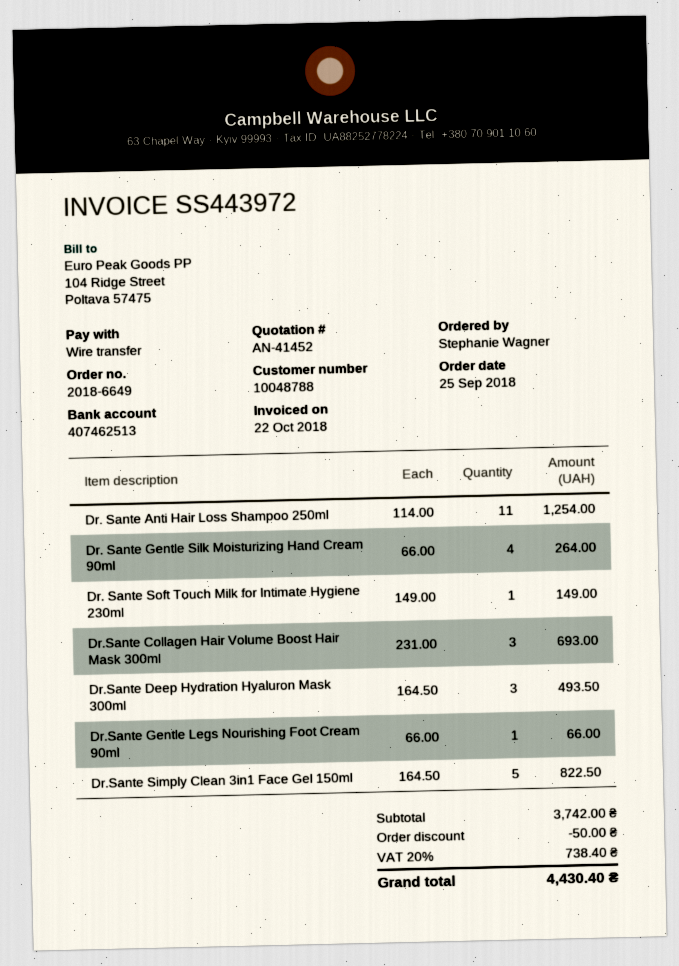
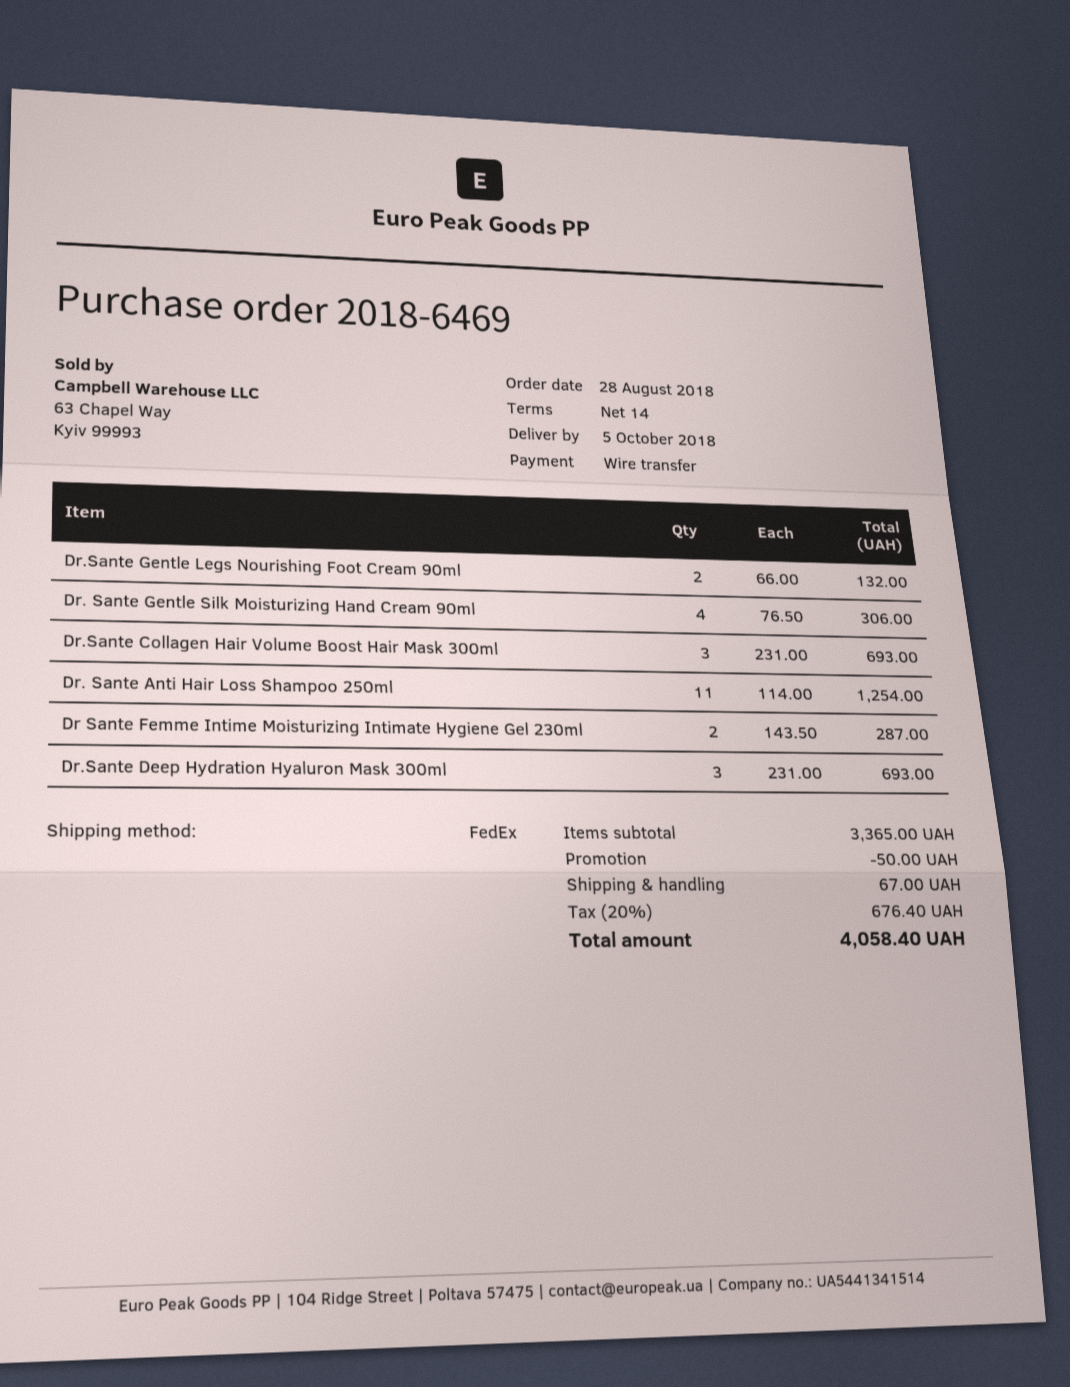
order number: 2018-6649 -> 2018-6469
order date: 2018-09-25 -> 2018-08-28
Dr. Sante Gentle Silk Moisturizing Hand Cream 90ml: 4 x 66.00 = 264.00 -> 4 x 76.50 = 306.00
Dr. Sante Soft Touch Milk for Intimate Hygiene 230ml: 1 x 149.00 = 149.00 -> none
Dr.Sante Deep Hydration Hyaluron Mask 300ml: 3 x 164.50 = 493.50 -> 3 x 231.00 = 693.00
Dr.Sante Gentle Legs Nourishing Foot Cream 90ml: 1 x 66.00 = 66.00 -> 2 x 66.00 = 132.00
Dr.Sante Simply Clean 3in1 Face Gel 150ml: 5 x 164.50 = 822.50 -> none
Dr Sante Femme Intime Moisturizing Intimate Hygiene Gel 230ml: none -> 2 x 143.50 = 287.00
subtotal: 3742.00 -> 3365.00
shipping: none -> 67.00
tax: 20% = 738.40 -> 20% = 676.40
total: 4430.40 -> 4058.40

